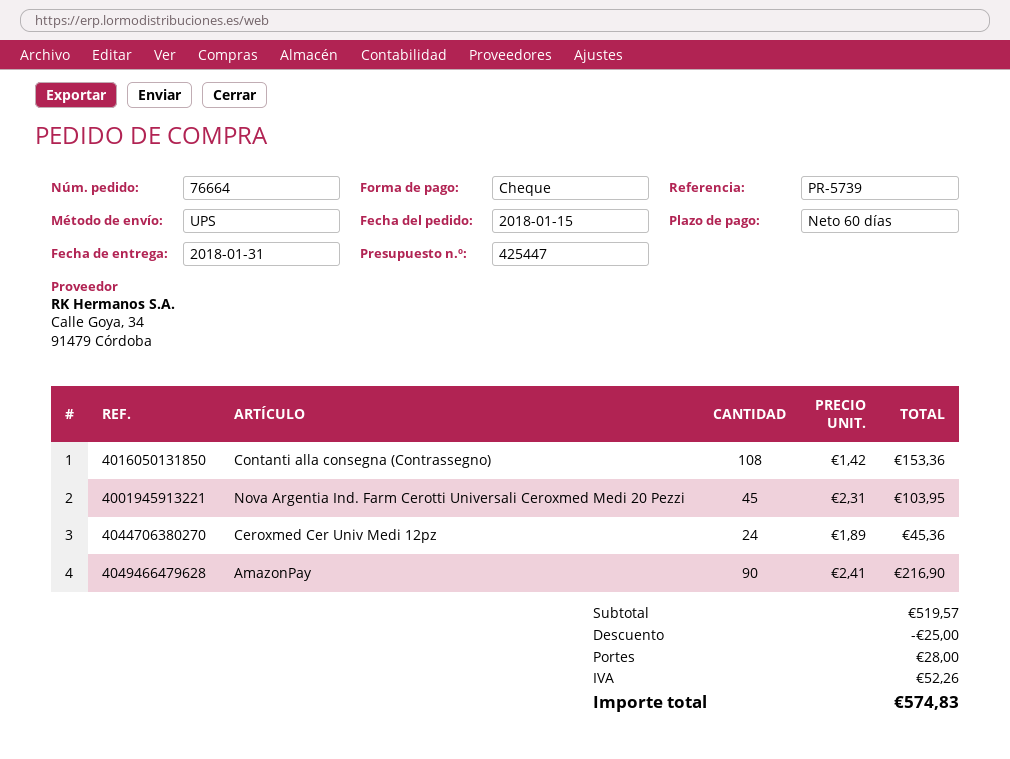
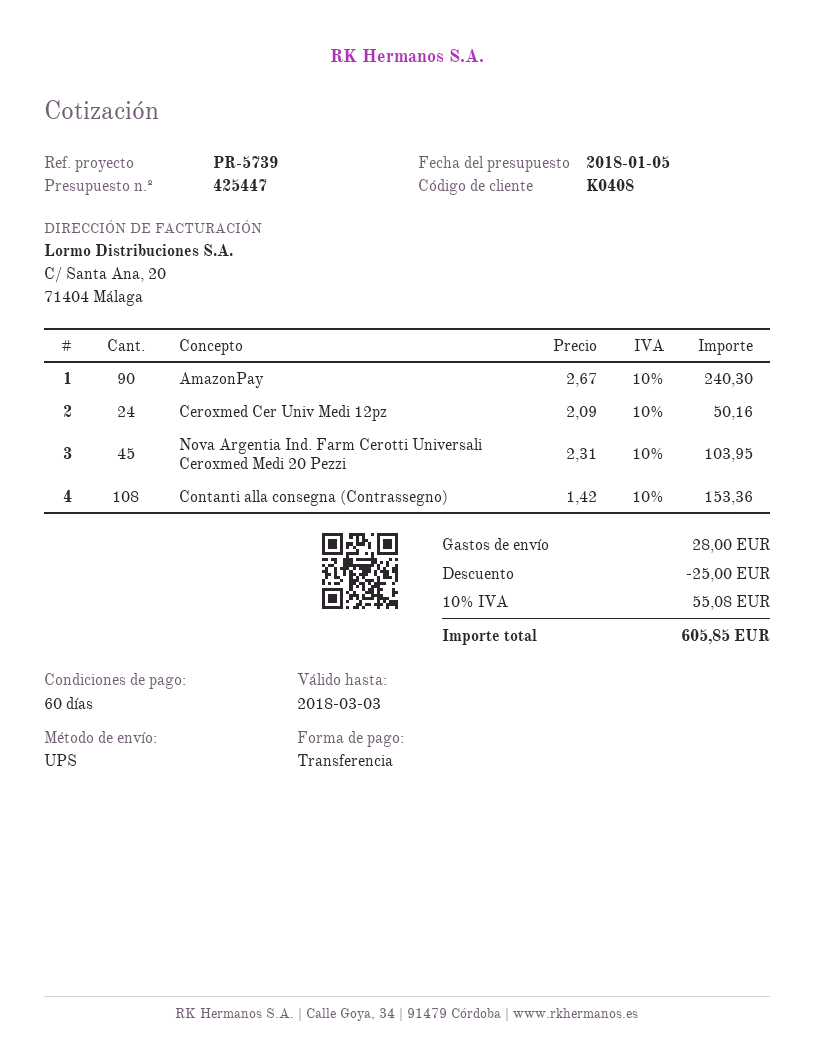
payment method: cheque -> bank transfer
Ceroxmed Cer Univ Medi 12pz: 24 x 1.89 = 45.36 -> 24 x 2.09 = 50.16
AmazonPay: 90 x 2.41 = 216.90 -> 90 x 2.67 = 240.30
tax: 52.26 -> 55.08
total: 574.83 -> 605.85

